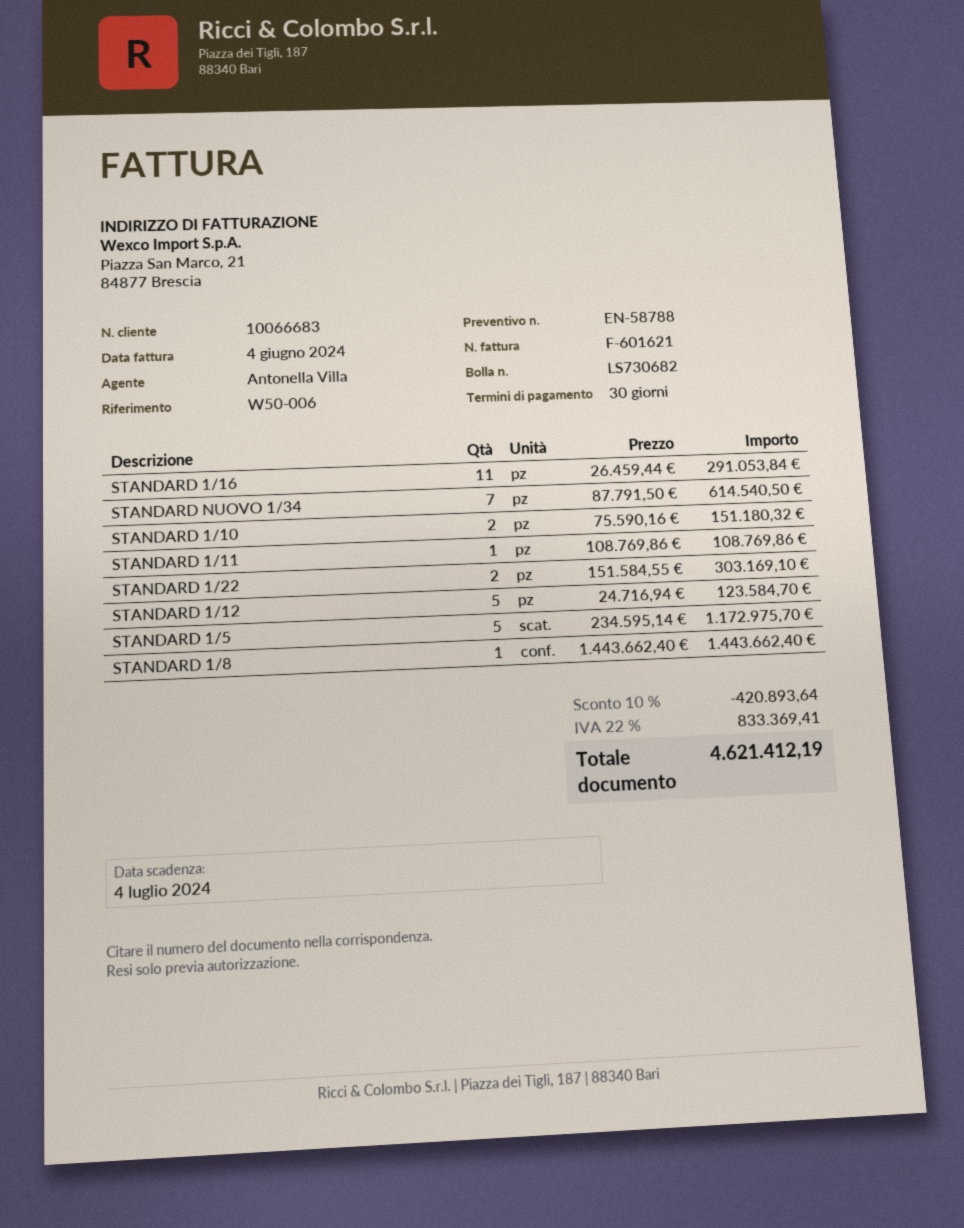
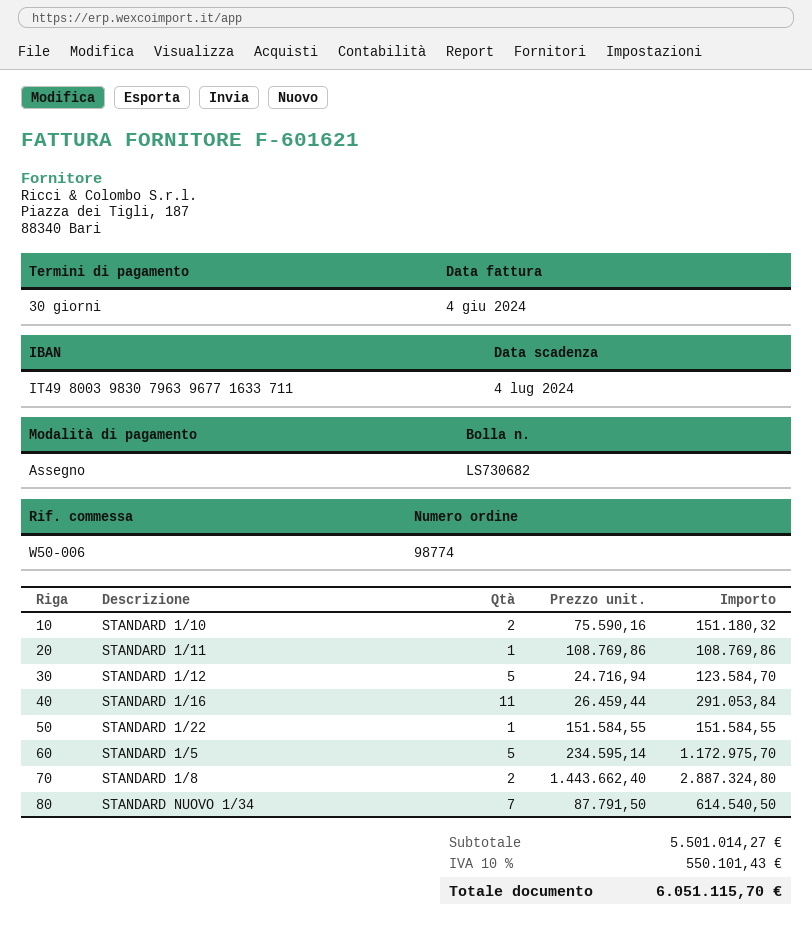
STANDARD 1/22: 2 x 151584.55 = 303169.10 -> 1 x 151584.55 = 151584.55
STANDARD 1/8: 1 x 1443662.40 = 1443662.40 -> 2 x 1443662.40 = 2887324.80
discount: 10% = 420893.64 -> none
tax: 22% = 833369.41 -> 10% = 550101.43
total: 4621412.19 -> 6051115.70

